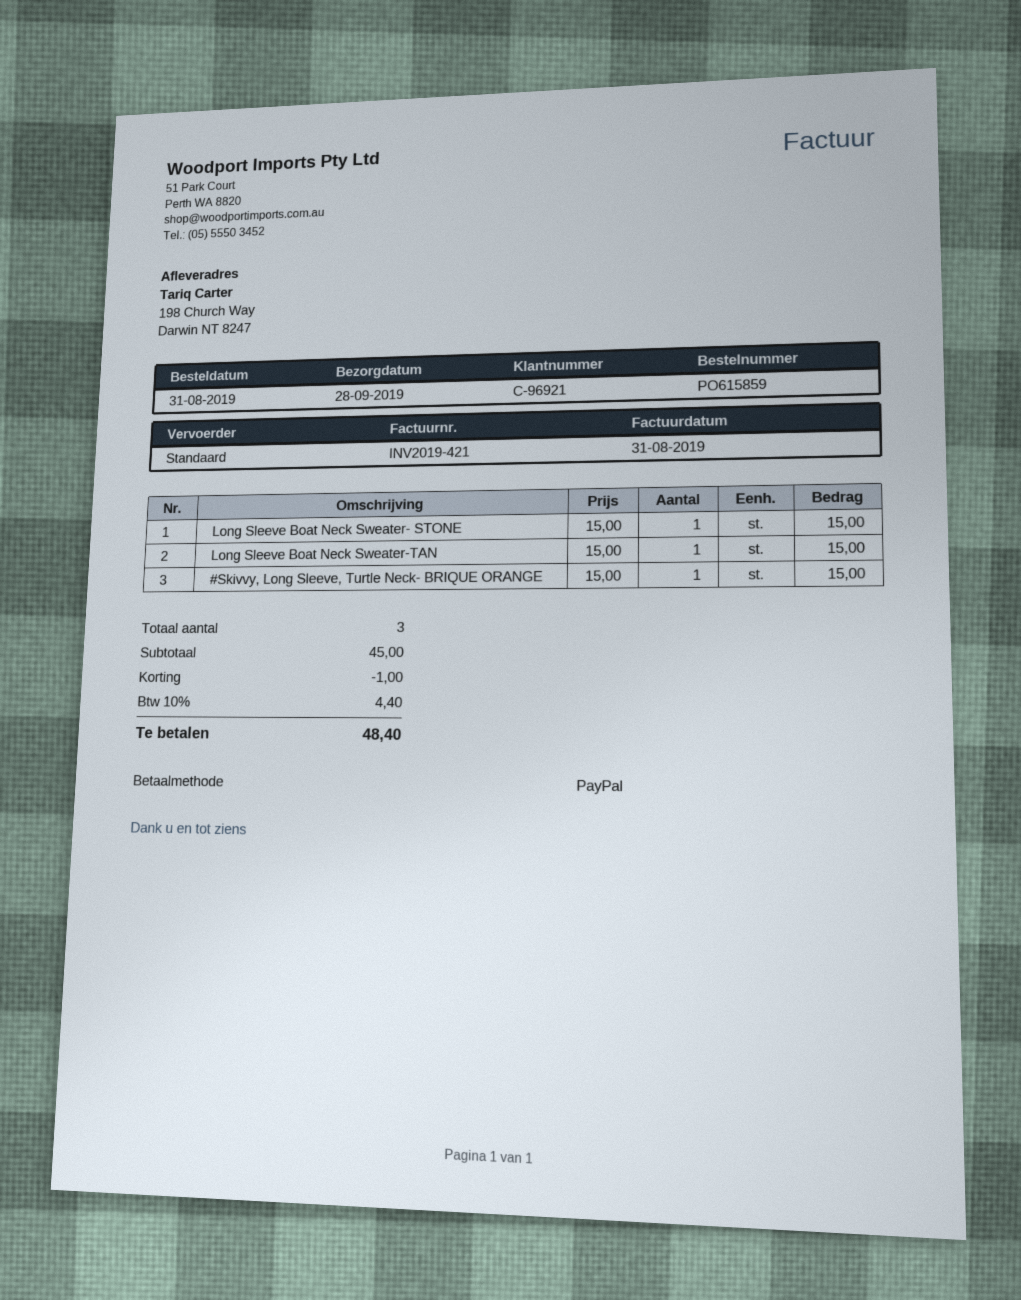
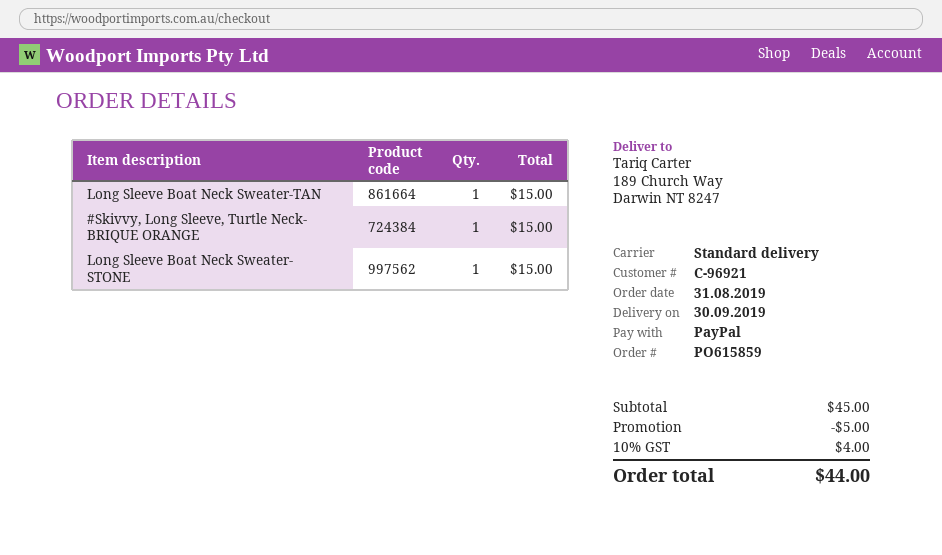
delivery date: 2019-09-28 -> 2019-09-30
ship to: 198 Church Way, Darwin NT 8247 -> 189 Church Way, Darwin NT 8247
discount: 1.00 -> 5.00
tax: 10% = 4.40 -> 10% = 4.00
total: 48.40 -> 44.00

